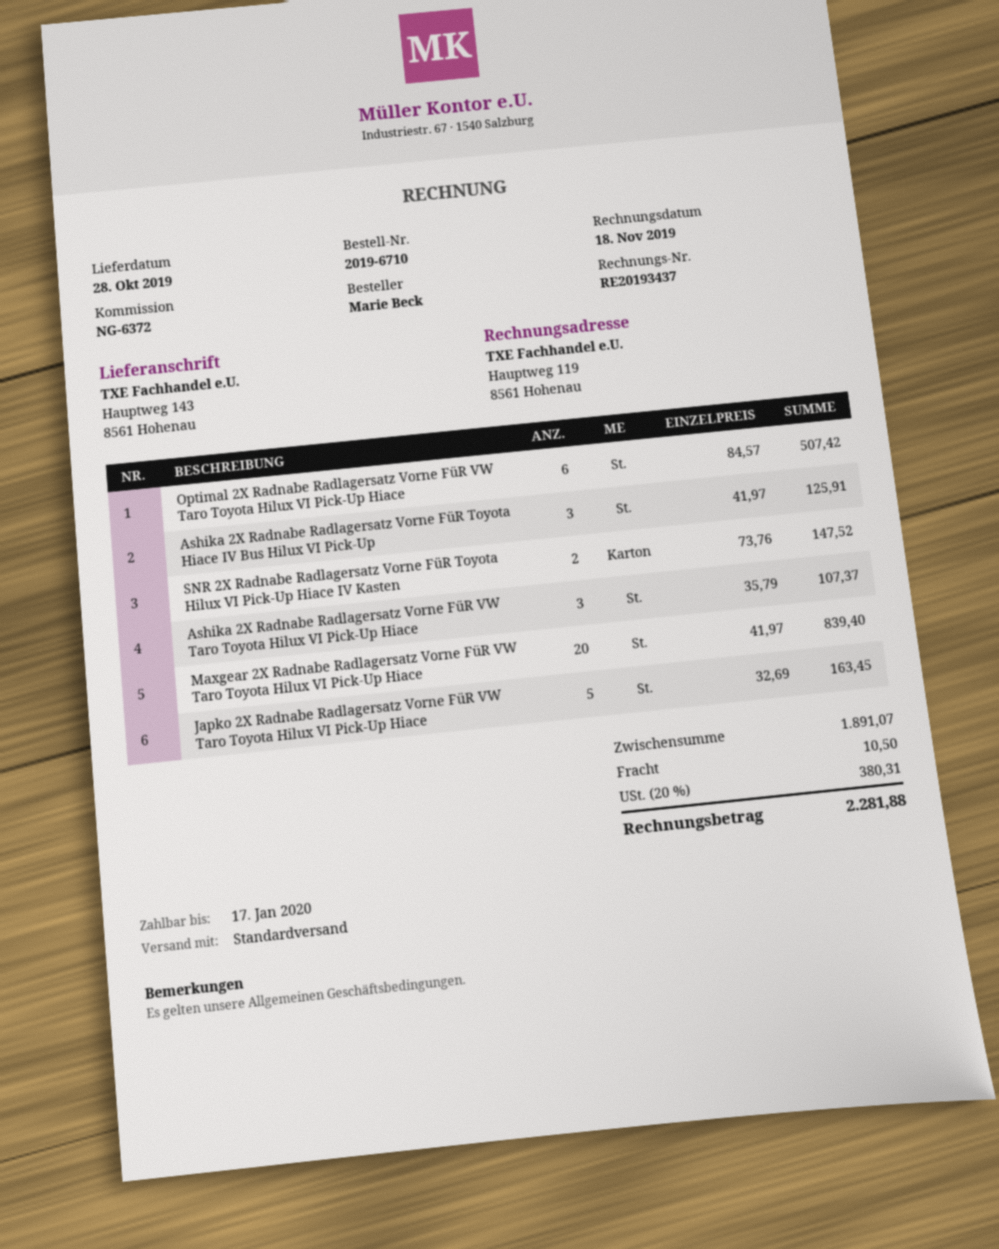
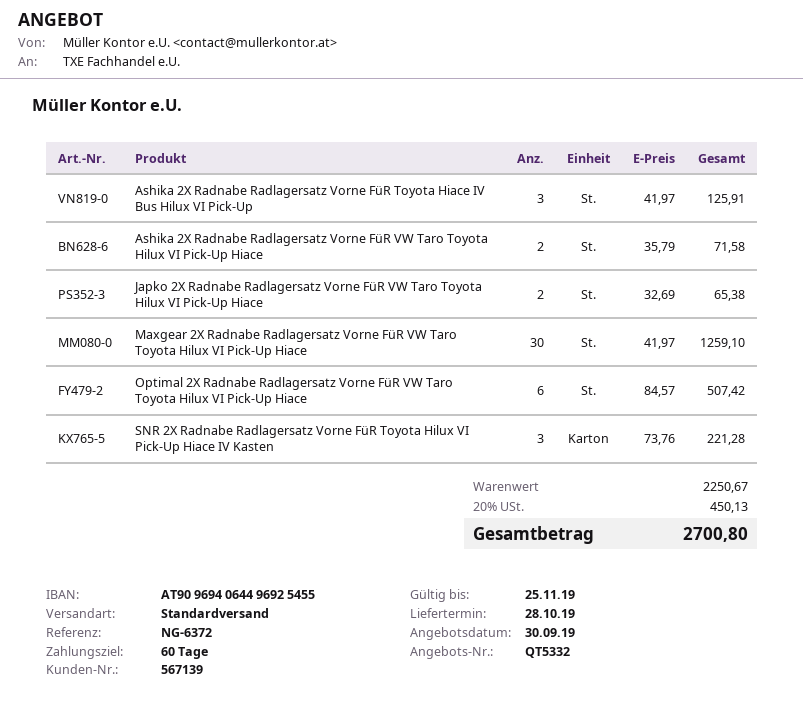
SNR 2X Radnabe Radlagersatz Vorne FüR Toyota Hilux VI Pick-Up Hiace IV Kasten: 2 x 73.76 = 147.52 -> 3 x 73.76 = 221.28
Ashika 2X Radnabe Radlagersatz Vorne FüR VW Taro Toyota Hilux VI Pick-Up Hiace: 3 x 35.79 = 107.37 -> 2 x 35.79 = 71.58
Maxgear 2X Radnabe Radlagersatz Vorne FüR VW Taro Toyota Hilux VI Pick-Up Hiace: 20 x 41.97 = 839.40 -> 30 x 41.97 = 1259.10
Japko 2X Radnabe Radlagersatz Vorne FüR VW Taro Toyota Hilux VI Pick-Up Hiace: 5 x 32.69 = 163.45 -> 2 x 32.69 = 65.38
subtotal: 1891.07 -> 2250.67
shipping: 10.50 -> none
tax: 20% = 380.31 -> 20% = 450.13
total: 2281.88 -> 2700.80

